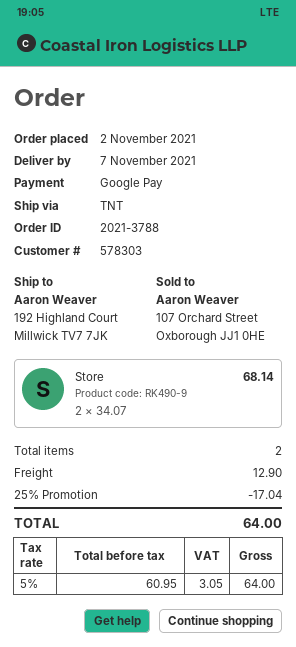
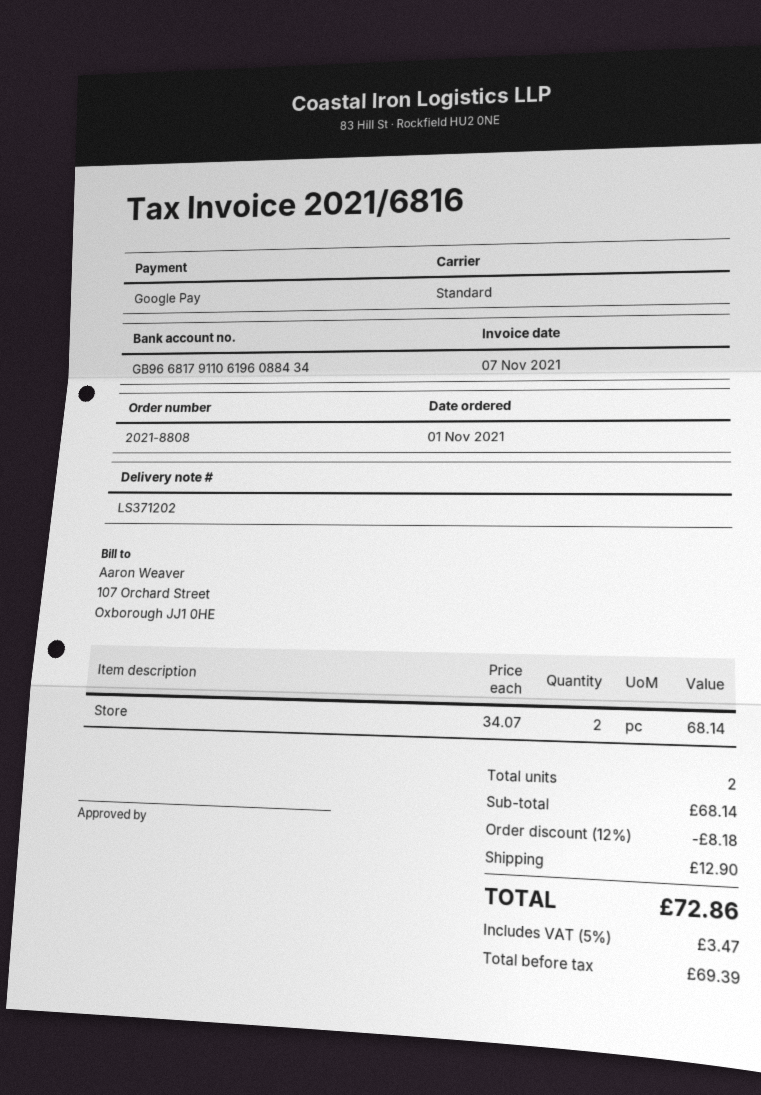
order number: 2021-3788 -> 2021-8808
order date: 2021-11-02 -> 2021-11-01
shipping method: TNT -> standard
discount: 25% = 17.04 -> 12% = 8.18
net: 60.95 -> 69.39
tax: 5% = 3.05 -> 5% = 3.47
total: 64.00 -> 72.86

